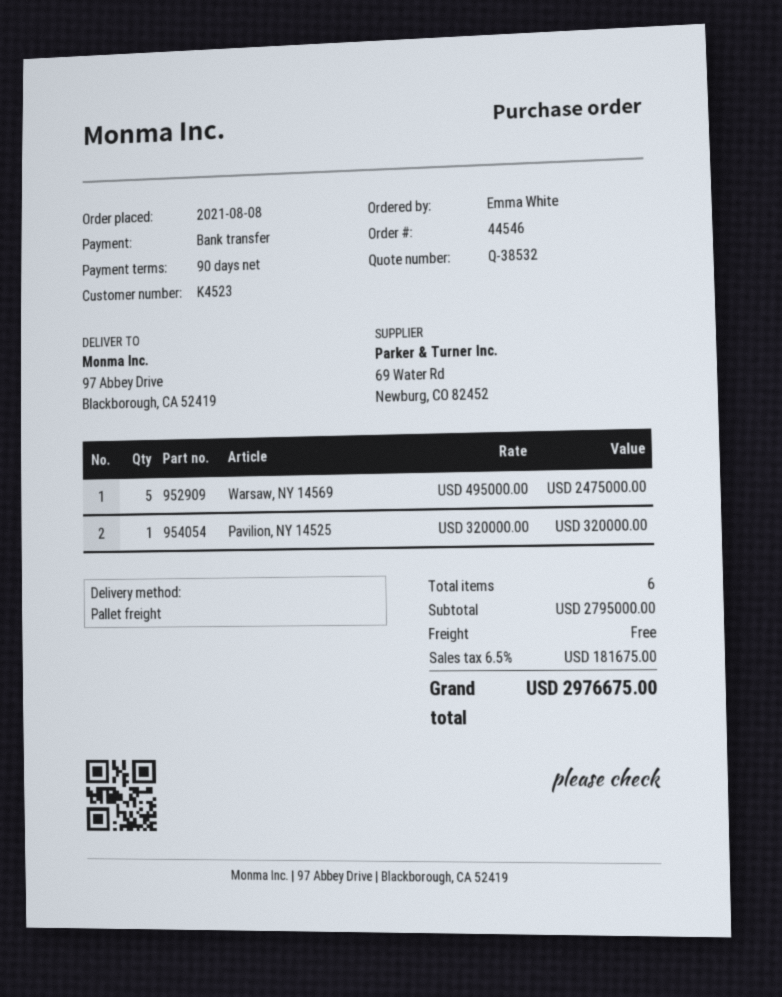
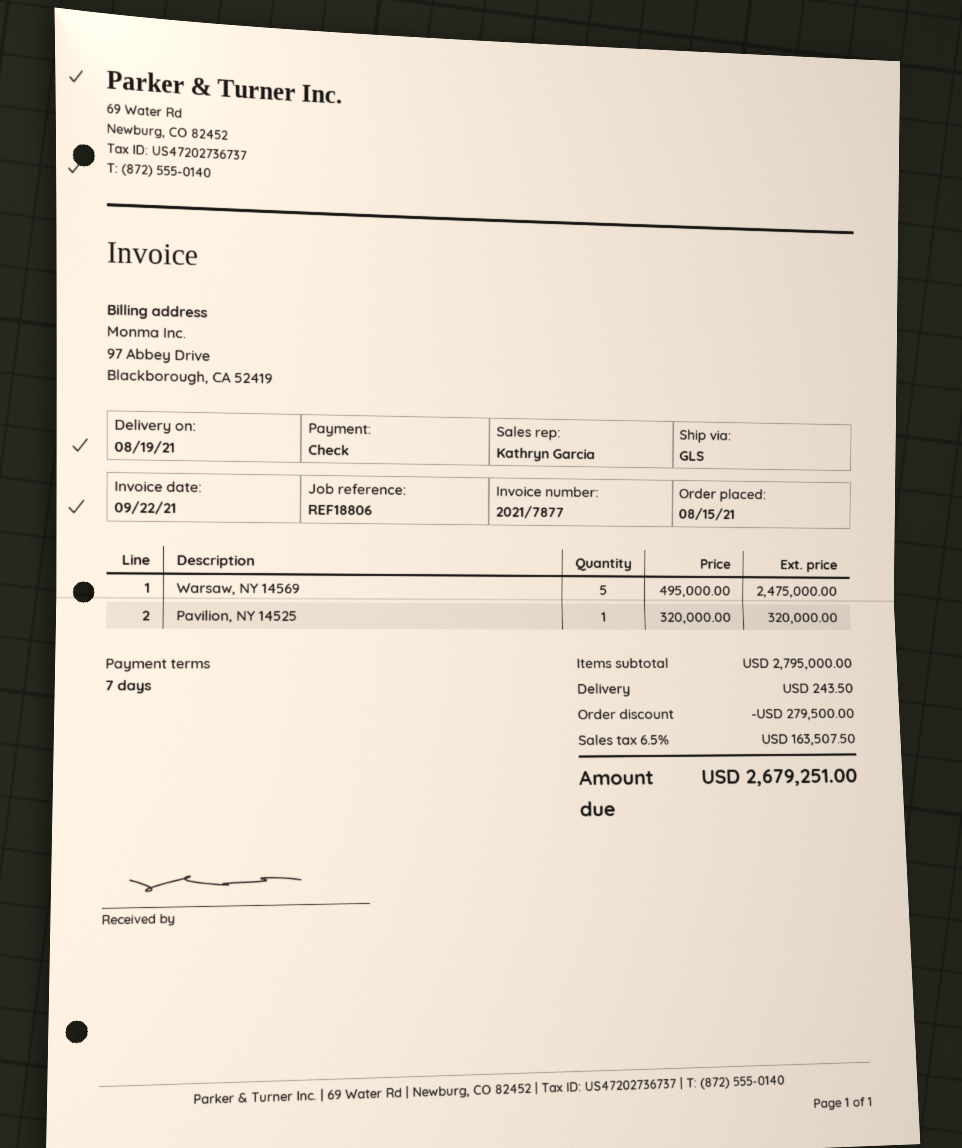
order date: 2021-08-08 -> 2021-08-15
payment terms: 90 days -> 7 days
payment method: bank transfer -> cheque
shipping method: pallet freight -> GLS
discount: none -> 279500.00
shipping: 0.00 -> 243.50
tax: 6.5% = 181675.00 -> 6.5% = 163507.50
total: 2976675.00 -> 2679251.00

